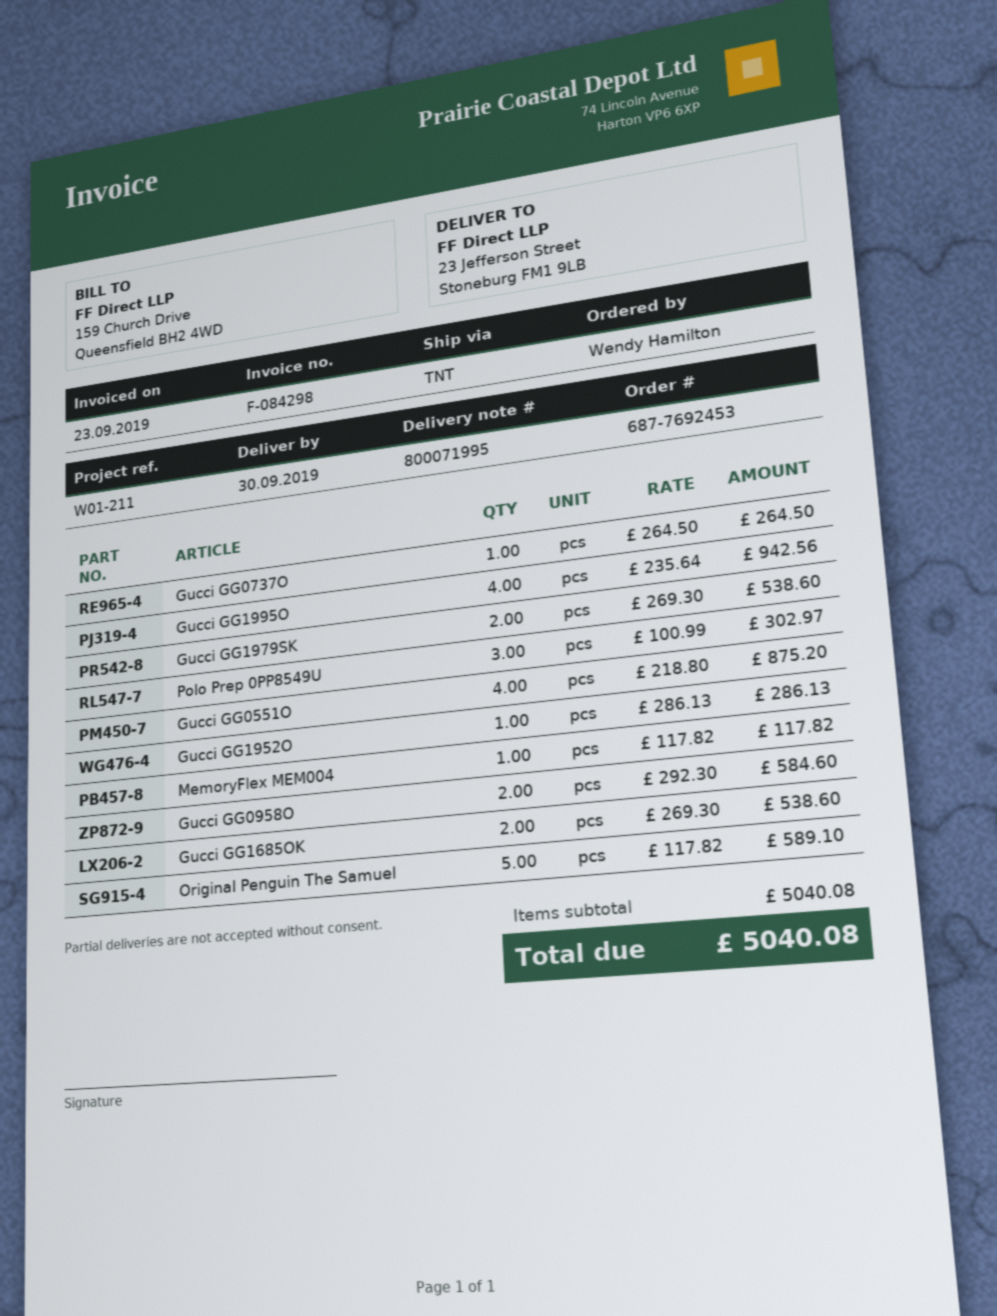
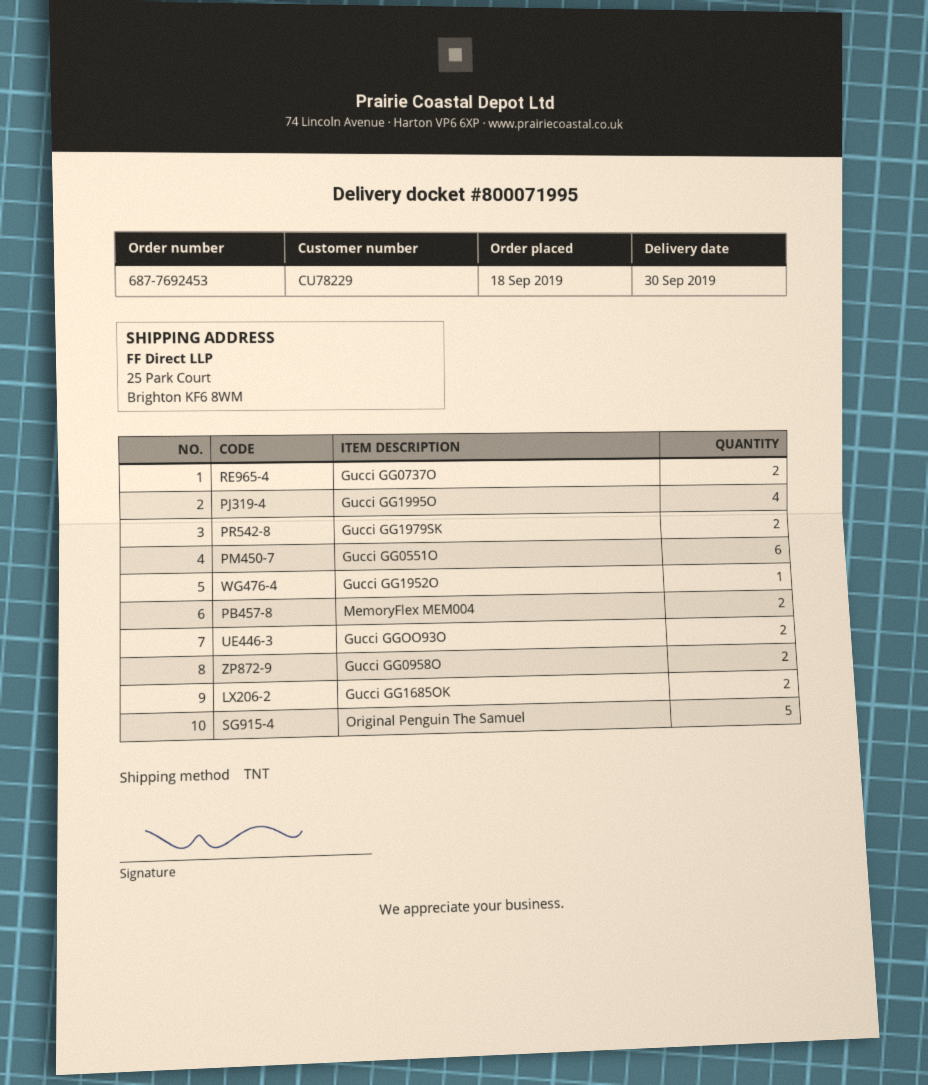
ship to: 23 Jefferson Street, Stoneburg FM1 9LB -> 25 Park Court, Brighton KF6 8WM
Gucci GG0737O: 1 -> 2
Polo Prep 0PP8549U: 3 -> none
Gucci GG0551O: 4 -> 6
MemoryFlex MEM004: 1 -> 2
Gucci GGOO93O: none -> 2

